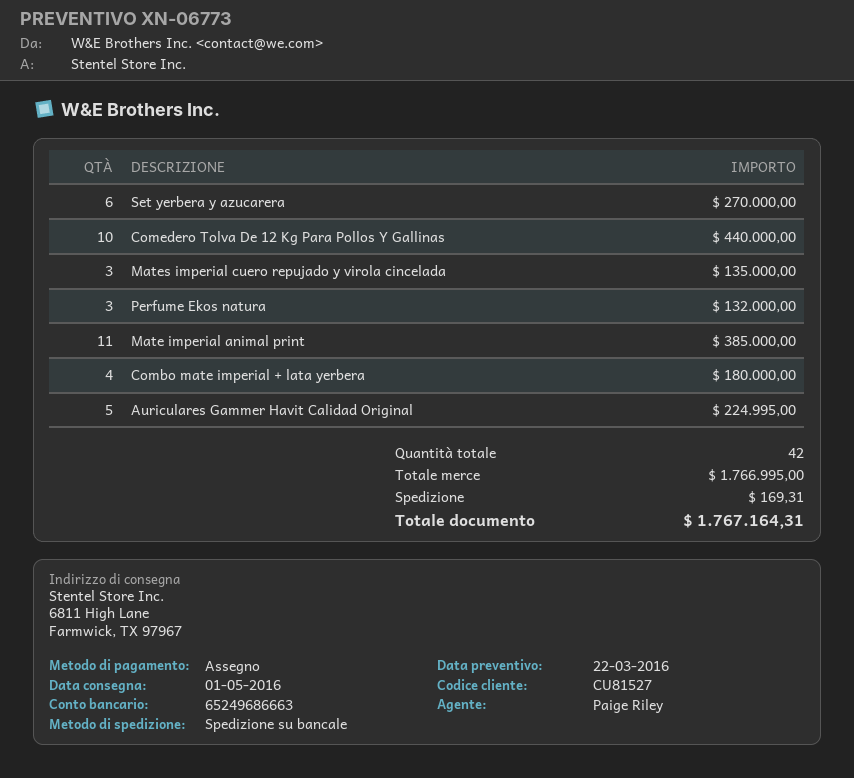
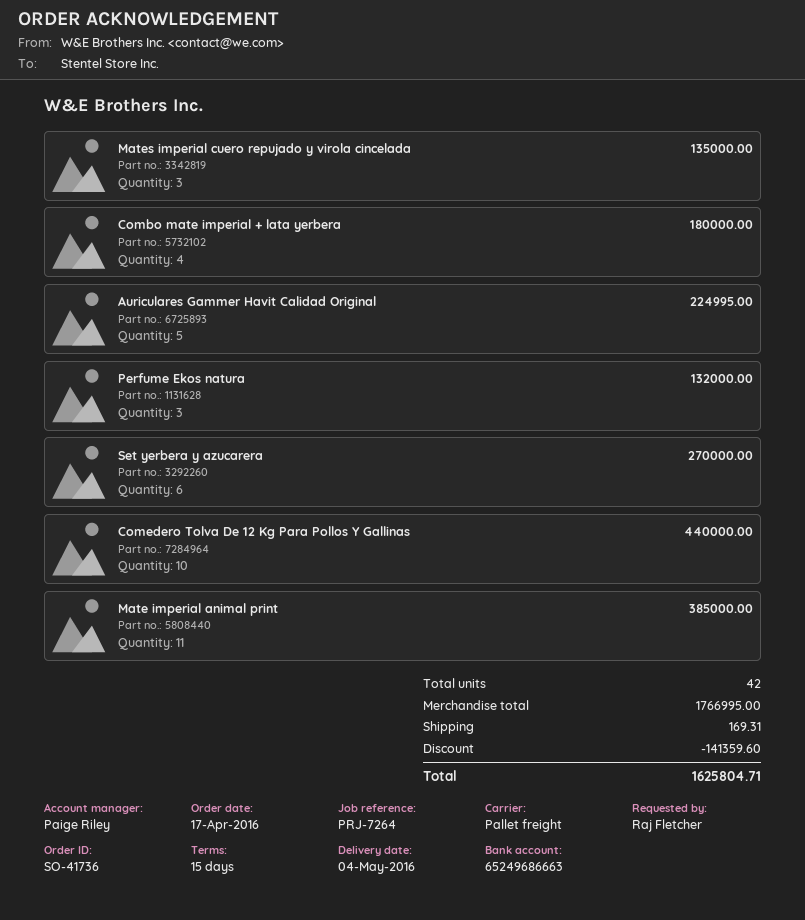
delivery date: 2016-05-01 -> 2016-05-04
discount: none -> 141359.60
total: 1767164.31 -> 1625804.71

